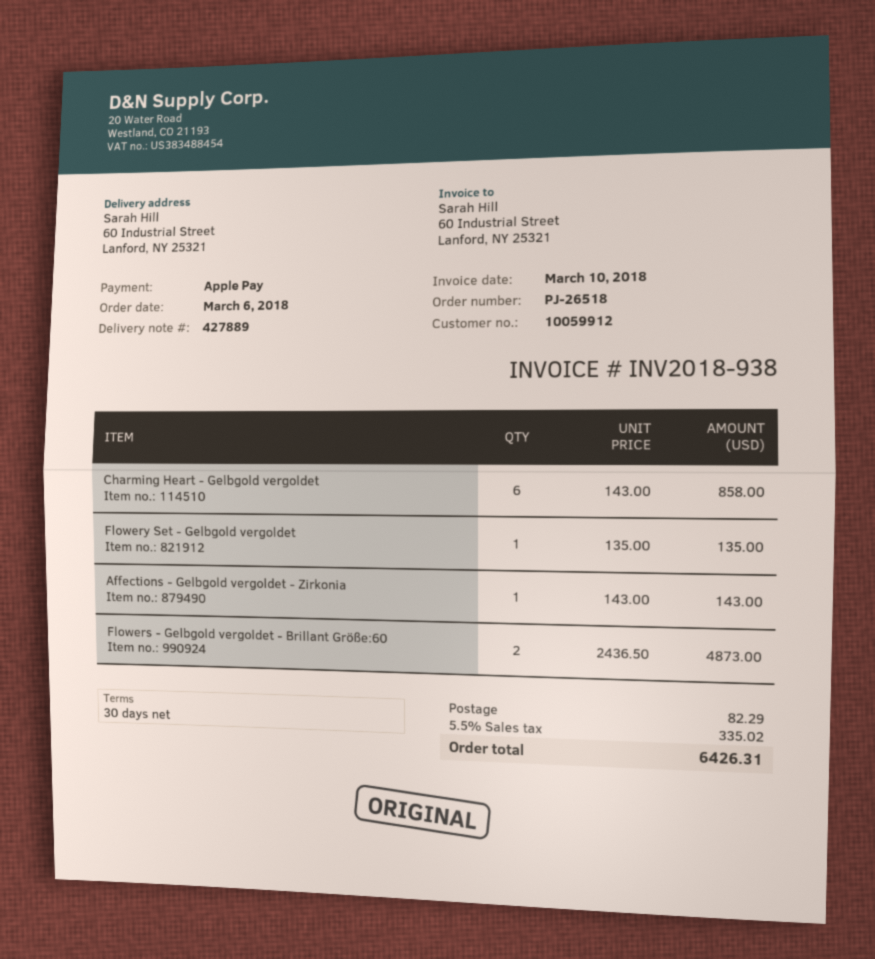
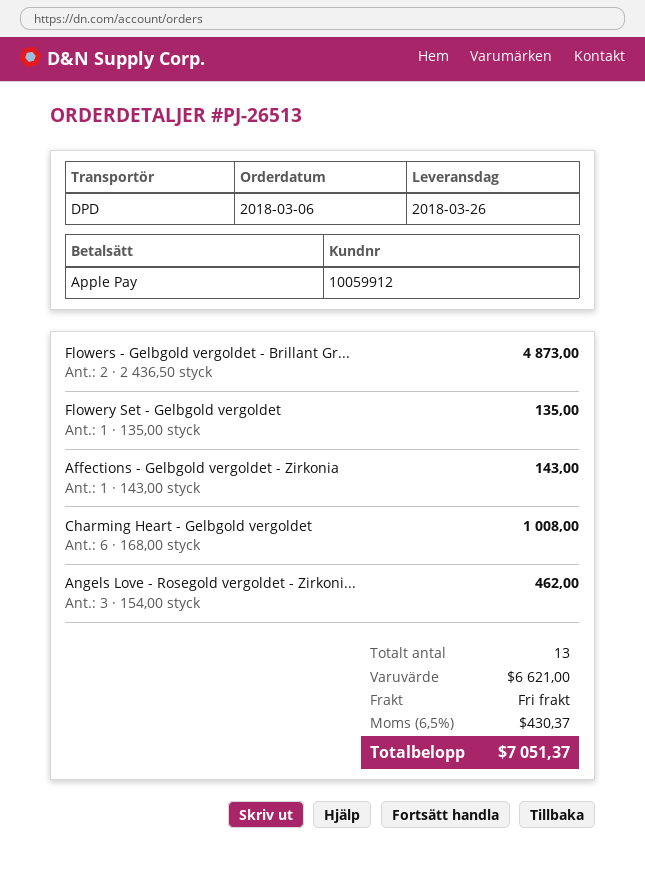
order number: PJ-26518 -> PJ-26513
Charming Heart - Gelbgold vergoldet: 6 x 143.00 = 858.00 -> 6 x 168.00 = 1008.00
Angels Love - Rosegold vergoldet - Zirkoni...: none -> 3 x 154.00 = 462.00
shipping: 82.29 -> 0.00
tax: 5.5% = 335.02 -> 6.5% = 430.37
total: 6426.31 -> 7051.37

